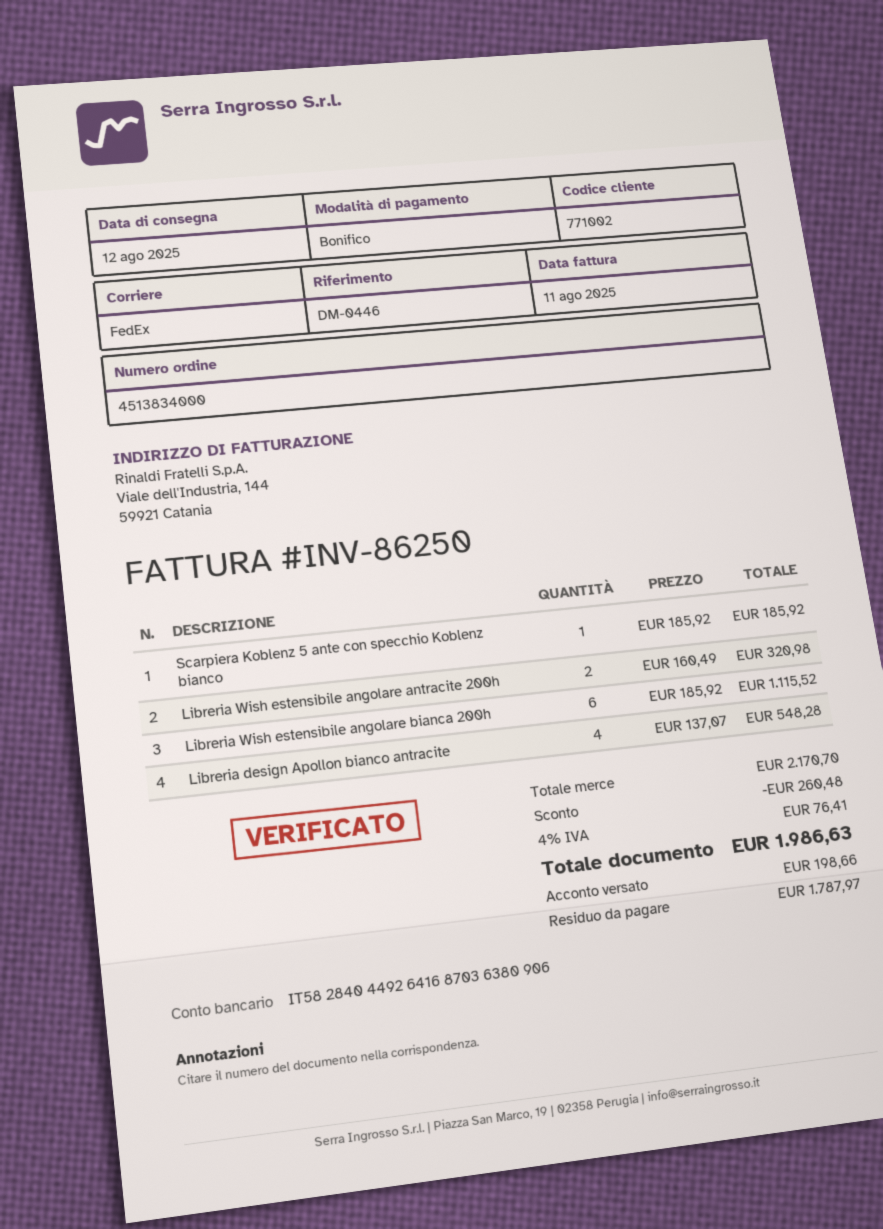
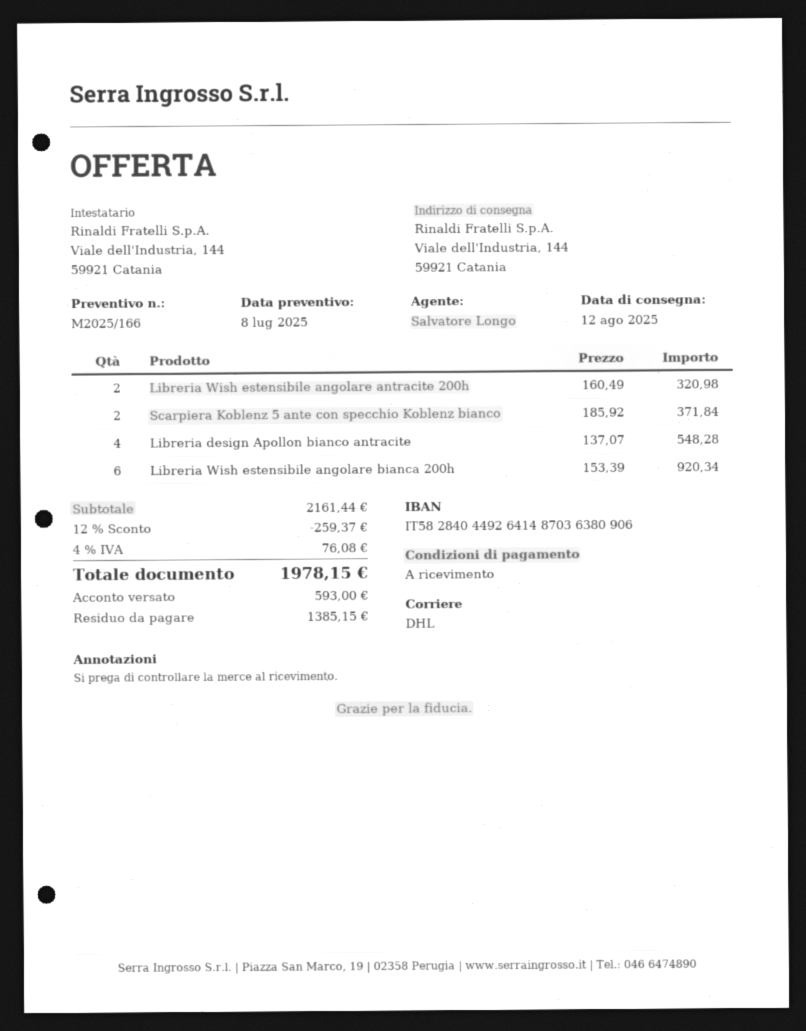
bank account: IT5828404492641687036380906 -> IT5828404492641487036380906
shipping method: FedEx -> DHL
Scarpiera Koblenz 5 ante con specchio Koblenz bianco: 1 x 185.92 = 185.92 -> 2 x 185.92 = 371.84
Libreria Wish estensibile angolare bianca 200h: 6 x 185.92 = 1115.52 -> 6 x 153.39 = 920.34
subtotal: 2170.70 -> 2161.44
discount: 260.48 -> 259.37
tax: 4% = 76.41 -> 4% = 76.08
total: 1986.63 -> 1978.15
deposit: 198.66 -> 593.00
balance: 1787.97 -> 1385.15

